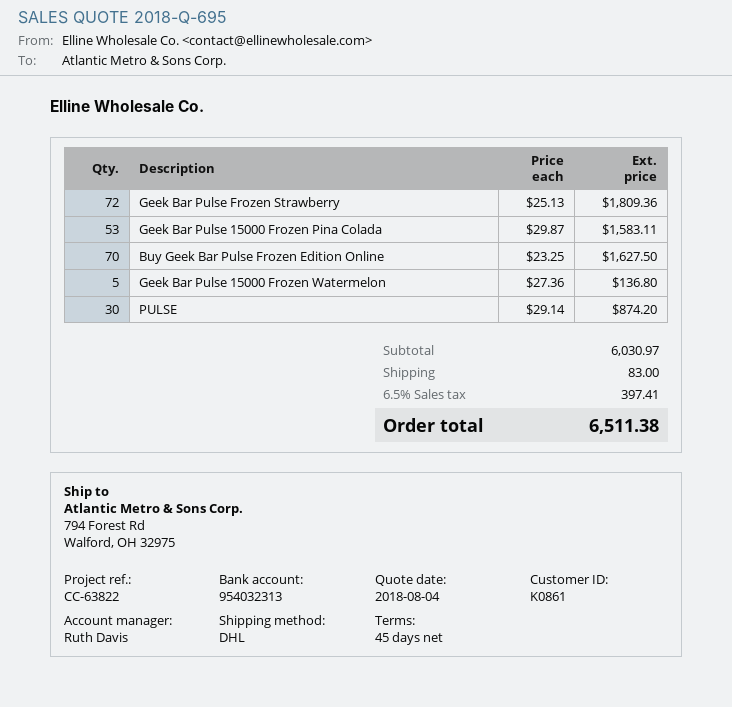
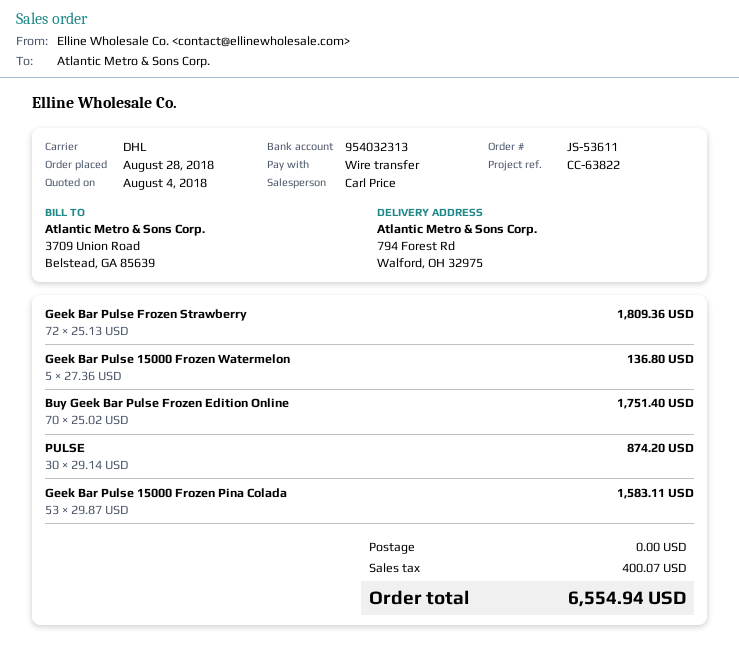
sales rep: Ruth Davis -> Carl Price
Buy Geek Bar Pulse Frozen Edition Online: 70 x 23.25 = 1627.50 -> 70 x 25.02 = 1751.40
shipping: 83.00 -> 0.00
tax: 397.41 -> 400.07
total: 6511.38 -> 6554.94

